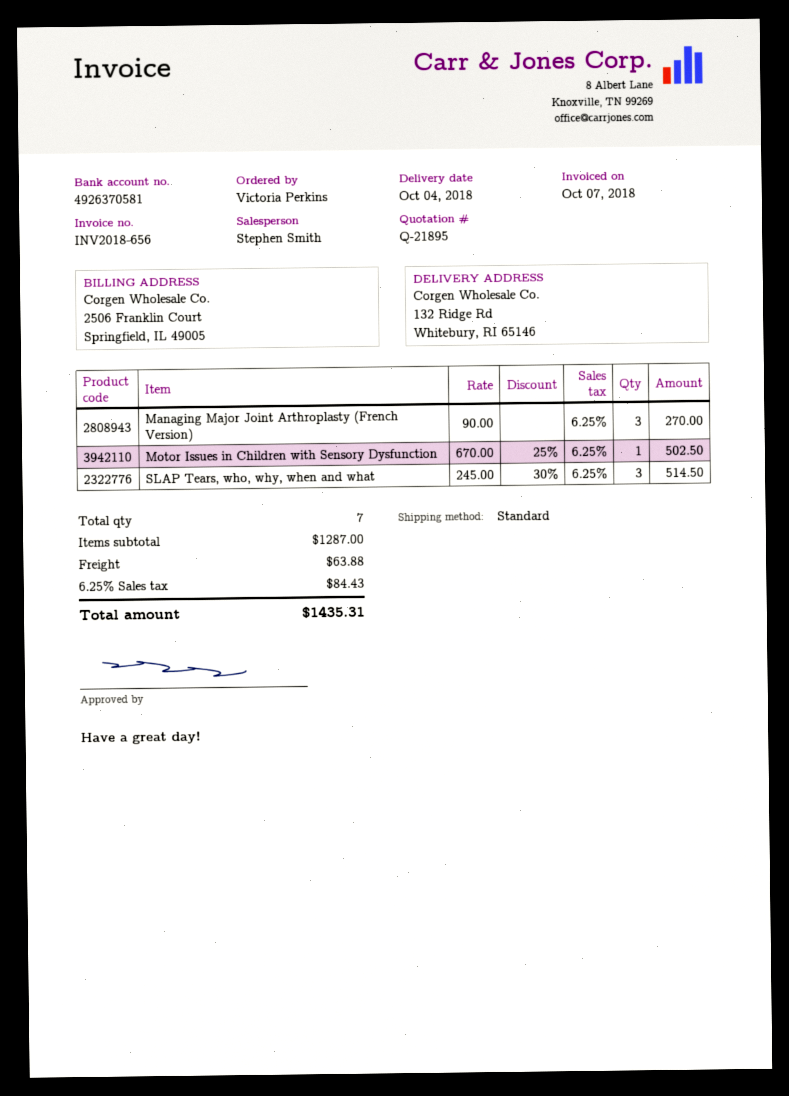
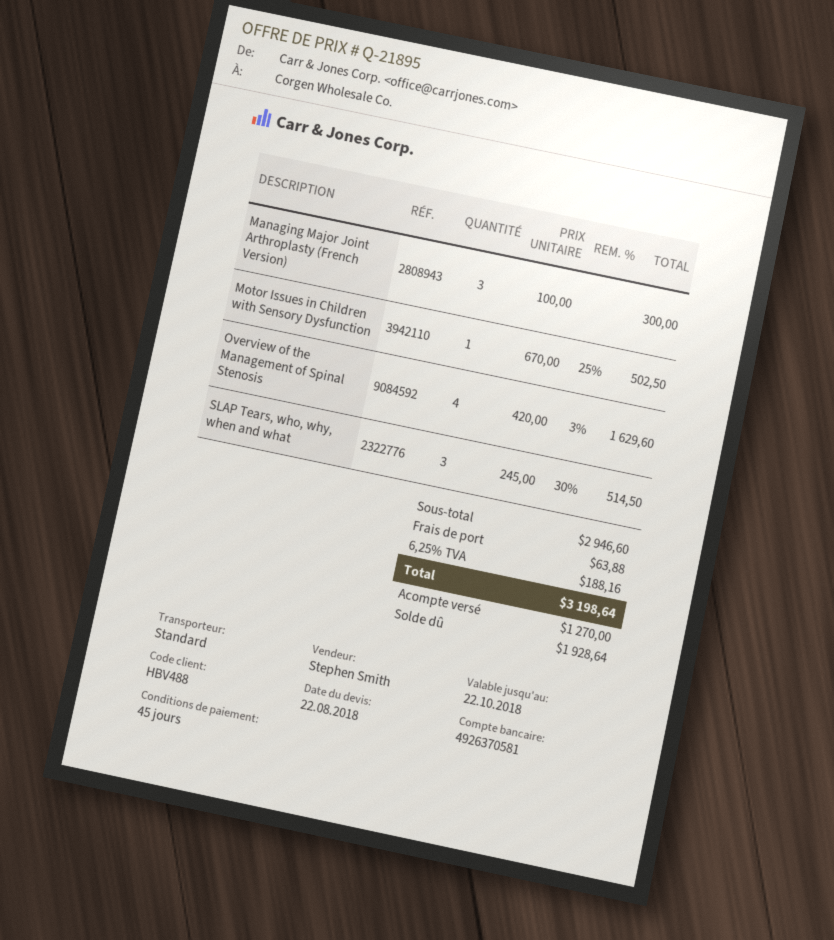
Managing Major Joint Arthroplasty (French Version): 3 x 90.00 = 270.00 -> 3 x 100.00 = 300.00
Overview of the Management of Spinal Stenosis: none -> 4 x 420.00 - 3% = 1629.60
subtotal: 1287.00 -> 2946.60
tax: 6.25% = 84.43 -> 6.25% = 188.16
total: 1435.31 -> 3198.64

